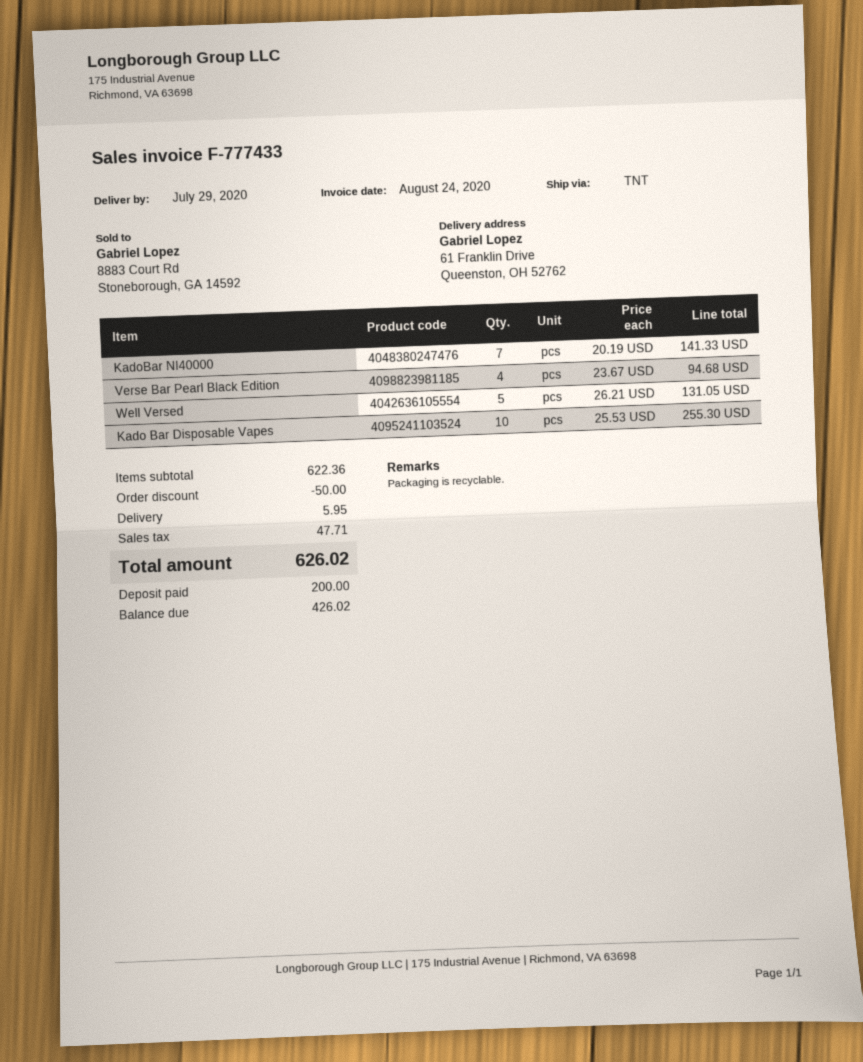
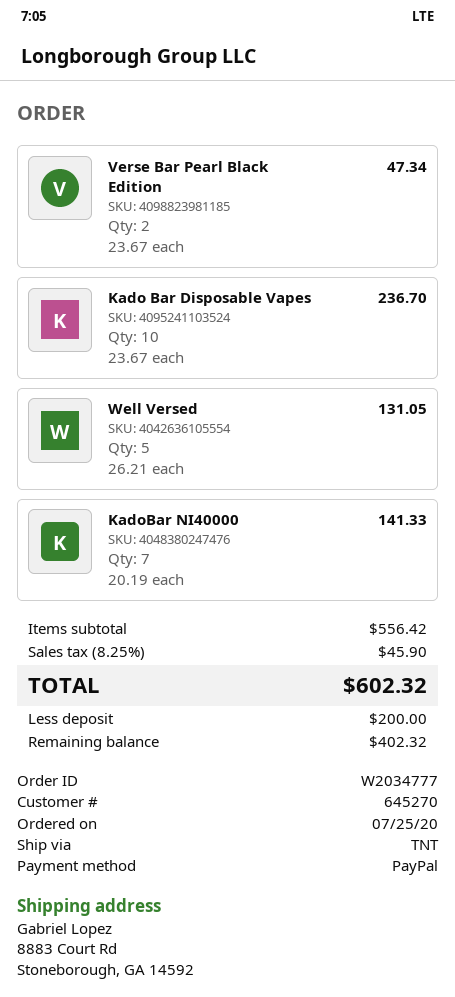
ship to: 61 Franklin Drive, Queenston, OH 52762 -> 8883 Court Rd, Stoneborough, GA 14592
Verse Bar Pearl Black Edition: 4 x 23.67 = 94.68 -> 2 x 23.67 = 47.34
Kado Bar Disposable Vapes: 10 x 25.53 = 255.30 -> 10 x 23.67 = 236.70
subtotal: 622.36 -> 556.42
discount: 50.00 -> none
shipping: 5.95 -> none
tax: 47.71 -> 45.90
total: 626.02 -> 602.32
balance: 426.02 -> 402.32

